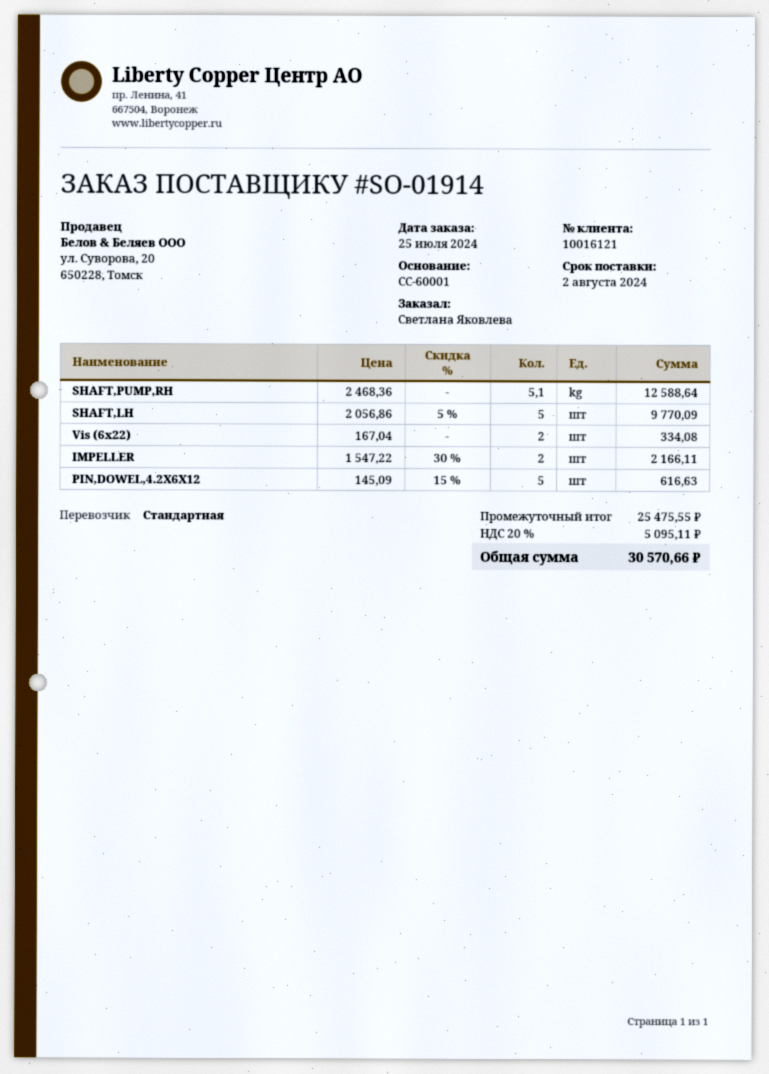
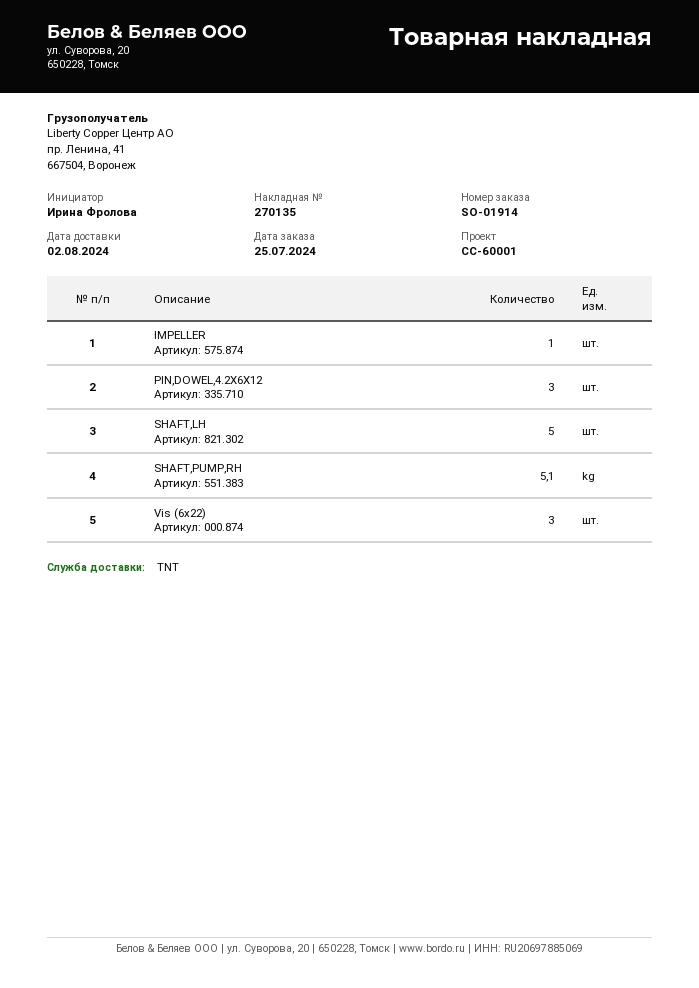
ordered by: Светлана Яковлева -> Ирина Фролова
shipping method: standard -> TNT
Vis (6x22): 2 -> 3
IMPELLER: 2 -> 1
PIN,DOWEL,4.2X6X12: 5 -> 3

